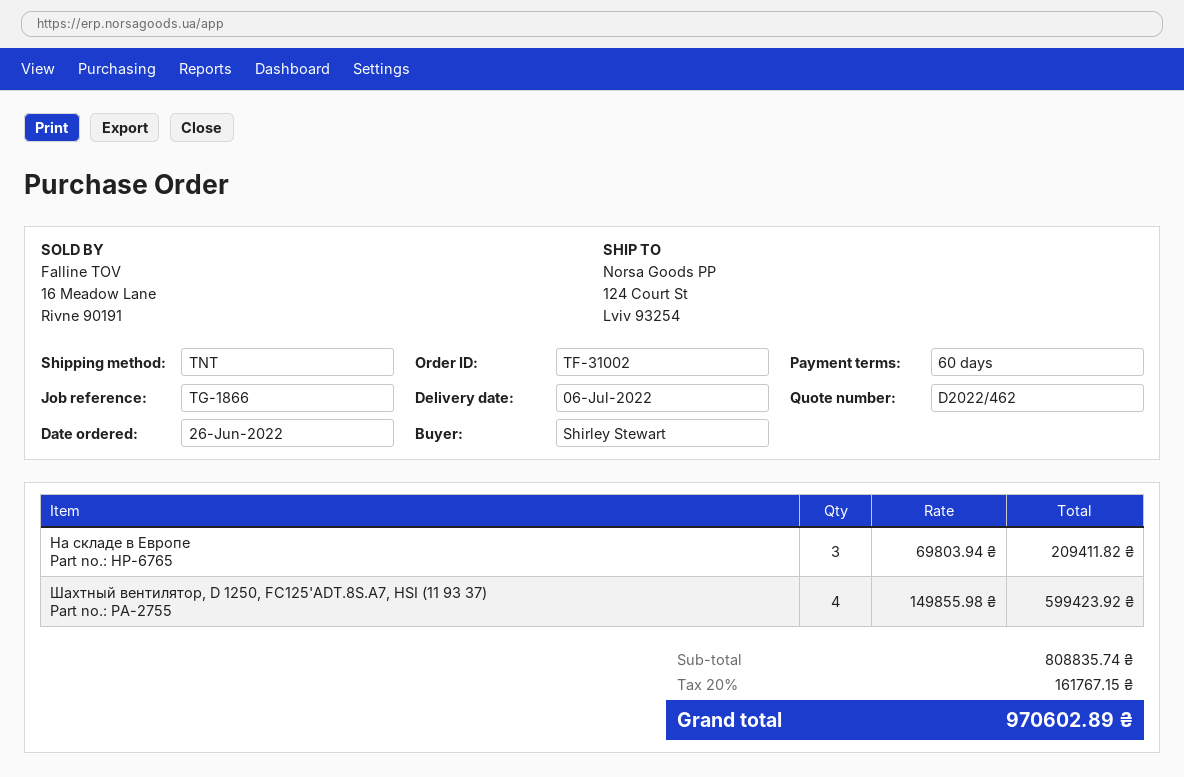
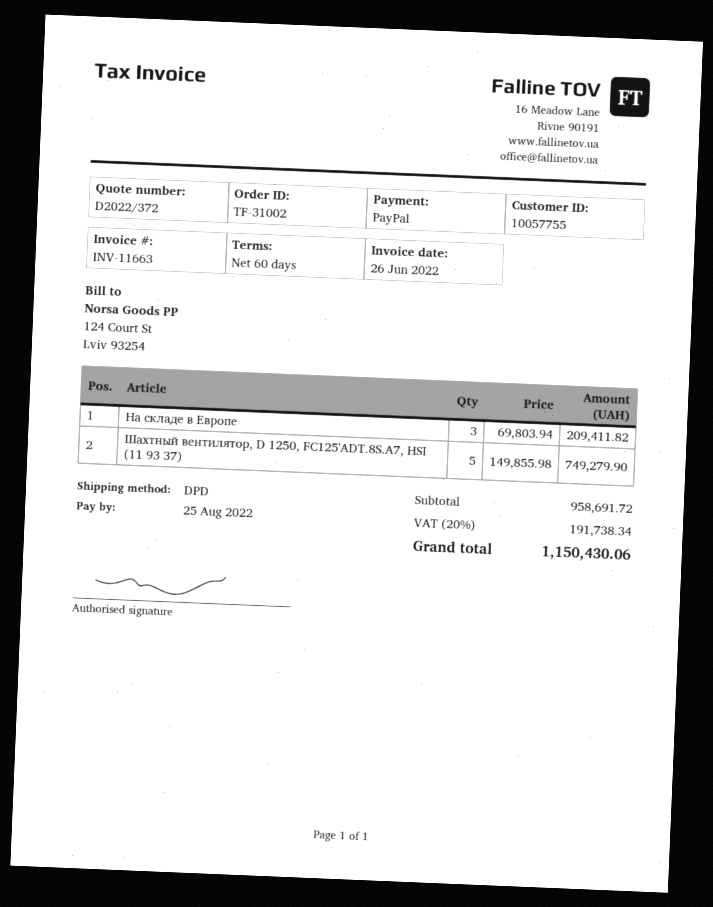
quote number: D2022/462 -> D2022/372
shipping method: TNT -> DPD
Шахтный вентилятор, D 1250, FC125'ADT.8S.A7, HSI (11 93 37): 4 x 149855.98 = 599423.92 -> 5 x 149855.98 = 749279.90
subtotal: 808835.74 -> 958691.72
tax: 20% = 161767.15 -> 20% = 191738.34
total: 970602.89 -> 1150430.06

